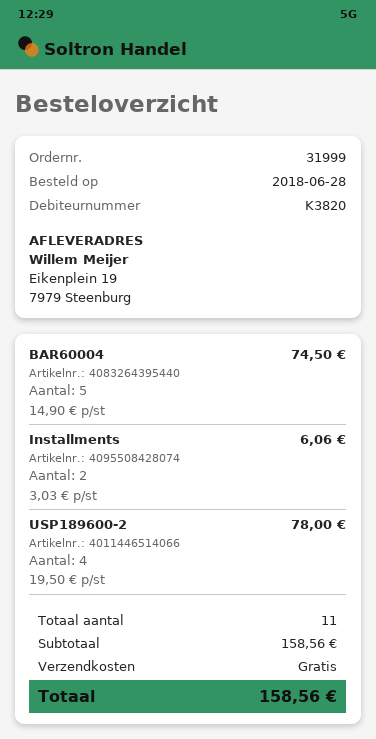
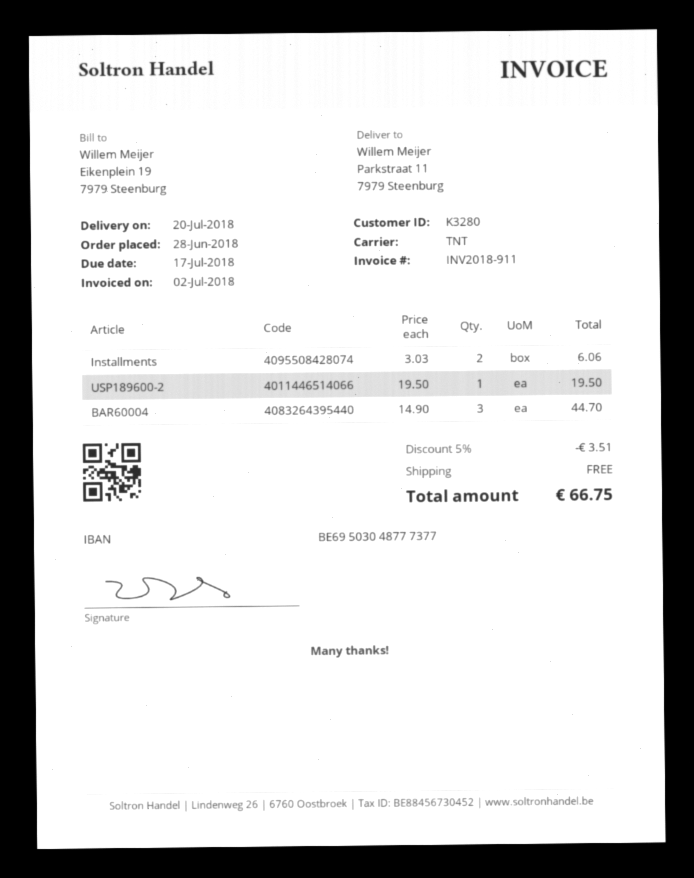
customer number: K3820 -> K3280
ship to: Eikenplein 19, 7979 Steenburg -> Parkstraat 11, 7979 Steenburg
BAR60004: 5 x 14.90 = 74.50 -> 3 x 14.90 = 44.70
USP189600-2: 4 x 19.50 = 78.00 -> 1 x 19.50 = 19.50
discount: none -> 5% = 3.51
total: 158.56 -> 66.75

